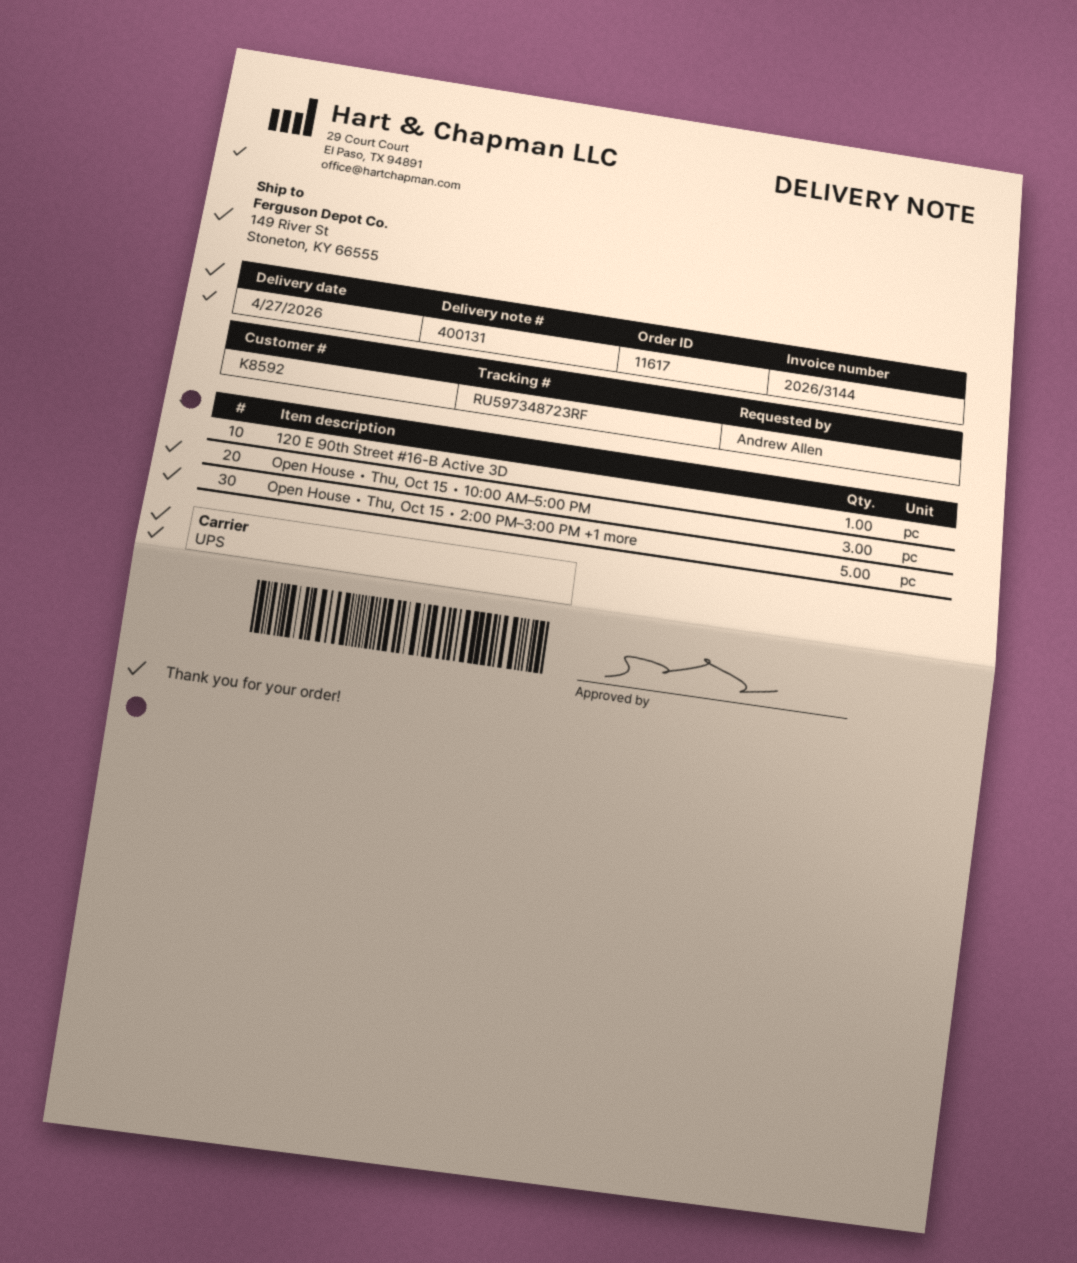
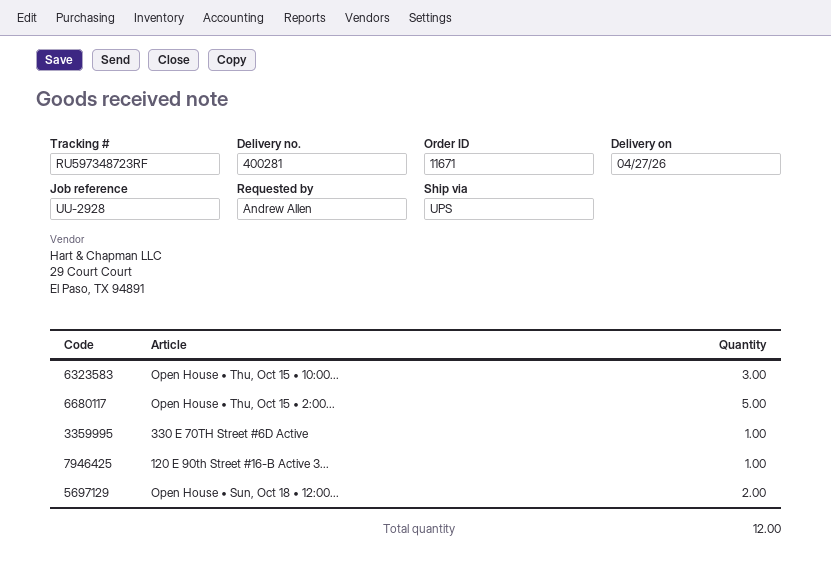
order number: 11617 -> 11671
delivery note number: 400131 -> 400281
330 E 70TH Street #6D Active: none -> 1
Open House • Sun, Oct 18 • 12:00...: none -> 2

